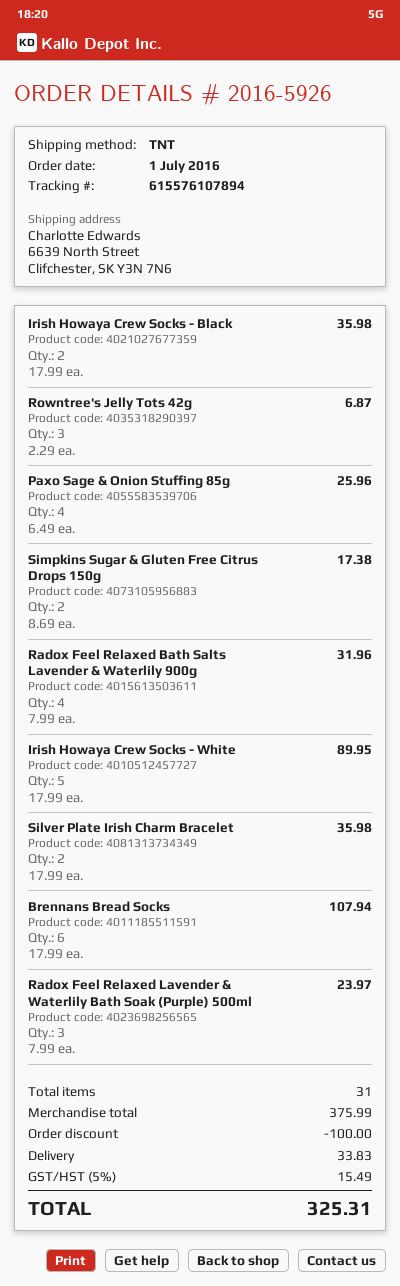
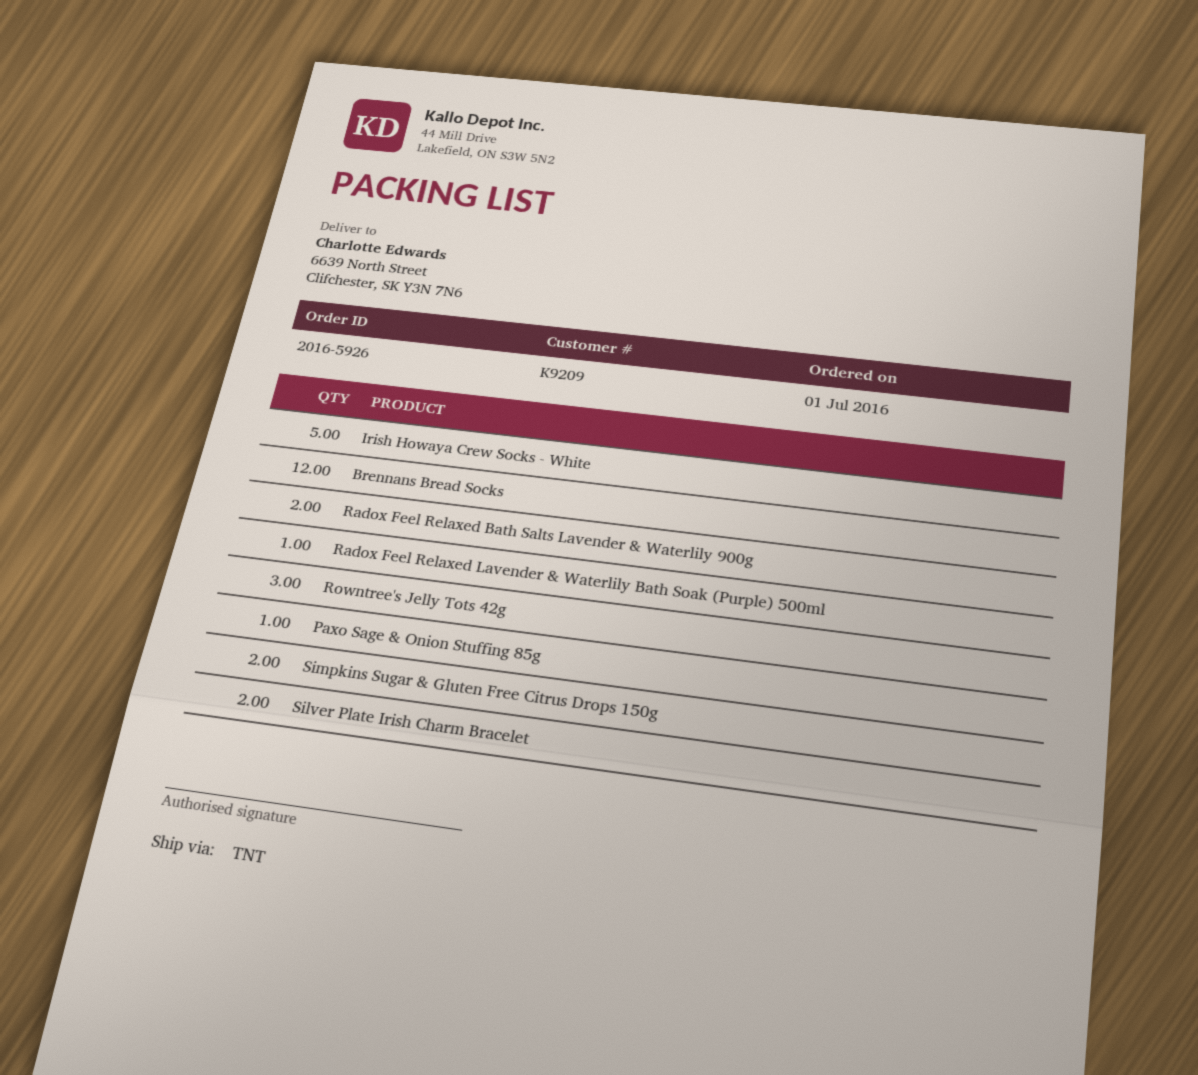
Irish Howaya Crew Socks - Black: 2 -> none
Paxo Sage & Onion Stuffing 85g: 4 -> 1
Radox Feel Relaxed Bath Salts Lavender & Waterlily 900g: 4 -> 2
Brennans Bread Socks: 6 -> 12
Radox Feel Relaxed Lavender & Waterlily Bath Soak (Purple) 500ml: 3 -> 1

